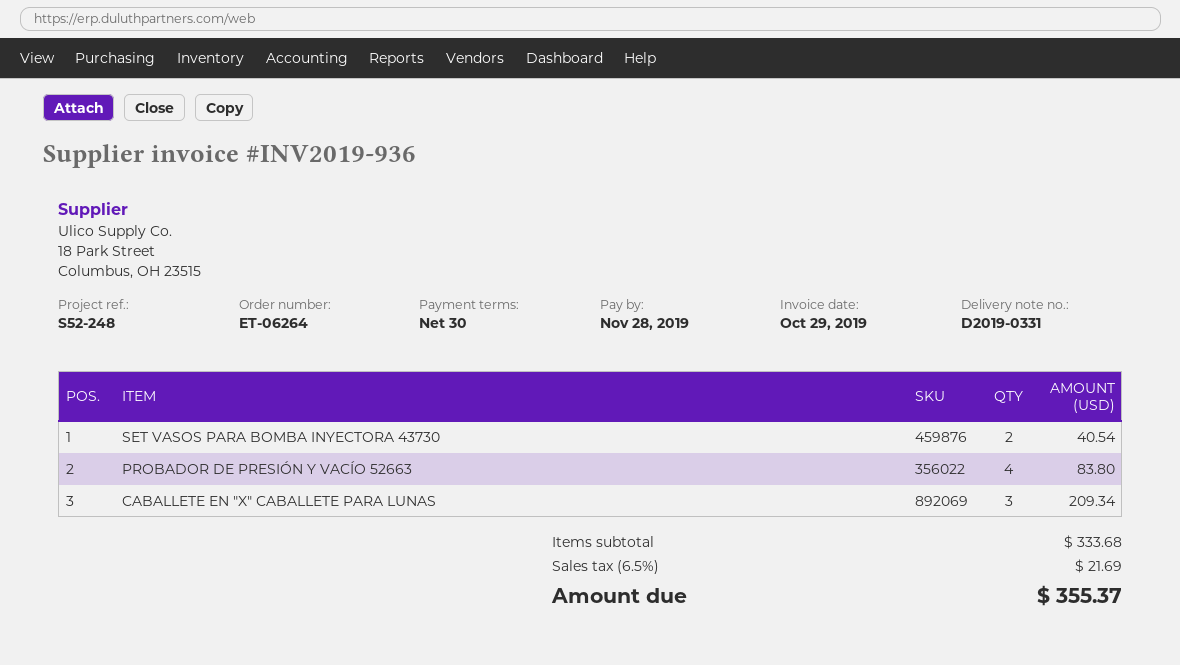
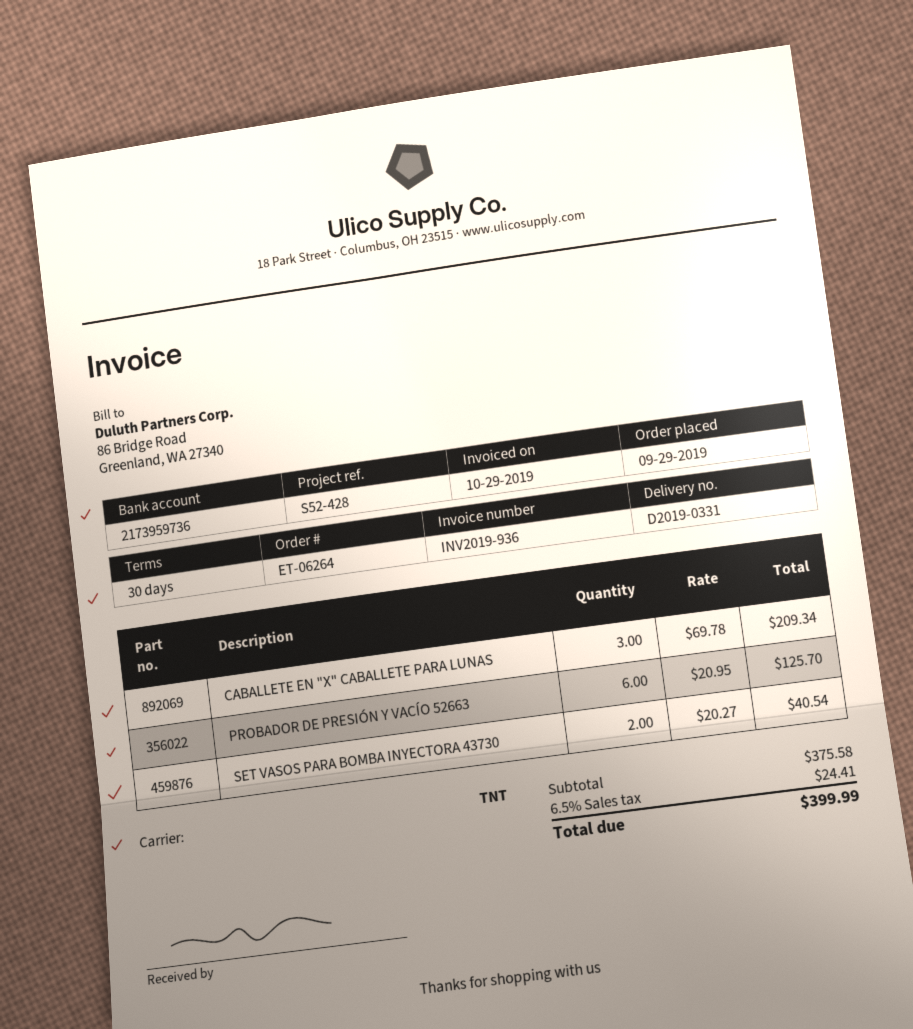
reference: S52-248 -> S52-428
PROBADOR DE PRESIÓN Y VACÍO 52663: 4 for 83.80 -> 6 for 125.70
subtotal: 333.68 -> 375.58
tax: 6.5% = 21.69 -> 6.5% = 24.41
total: 355.37 -> 399.99

